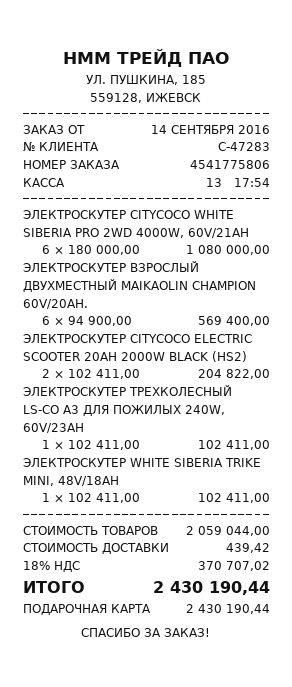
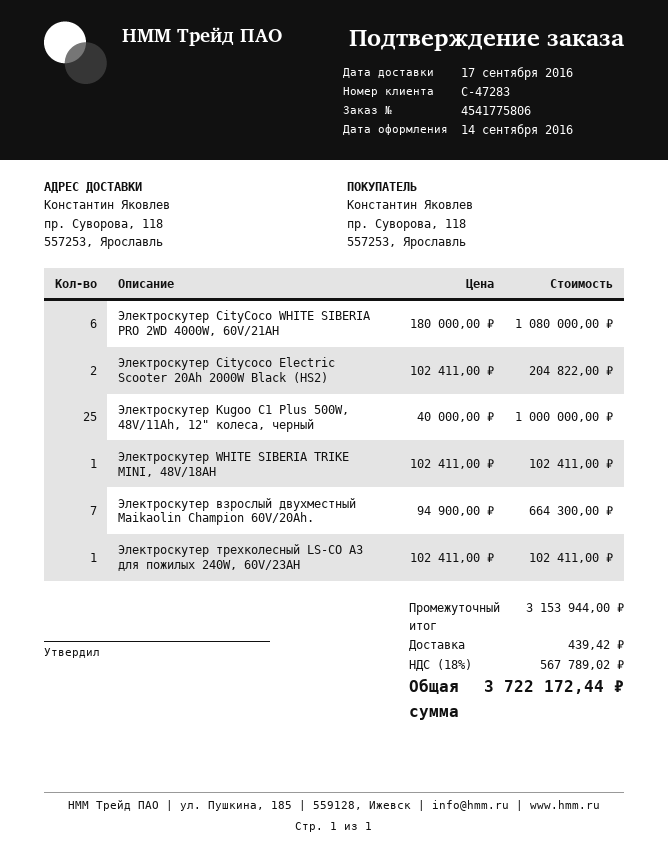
ЭЛЕКТРОСКУТЕР ВЗРОСЛЫЙ ДВУХМЕСТНЫЙ MAIKAOLIN CHAMPION 60V/20AH.: 6 x 94900.00 = 569400.00 -> 7 x 94900.00 = 664300.00
Электроскутер Kugoo C1 Plus 500W, 48V/11Ah, 12" колеса, черный: none -> 25 x 40000.00 = 1000000.00
subtotal: 2059044.00 -> 3153944.00
tax: 18% = 370707.02 -> 18% = 567789.02
total: 2430190.44 -> 3722172.44

